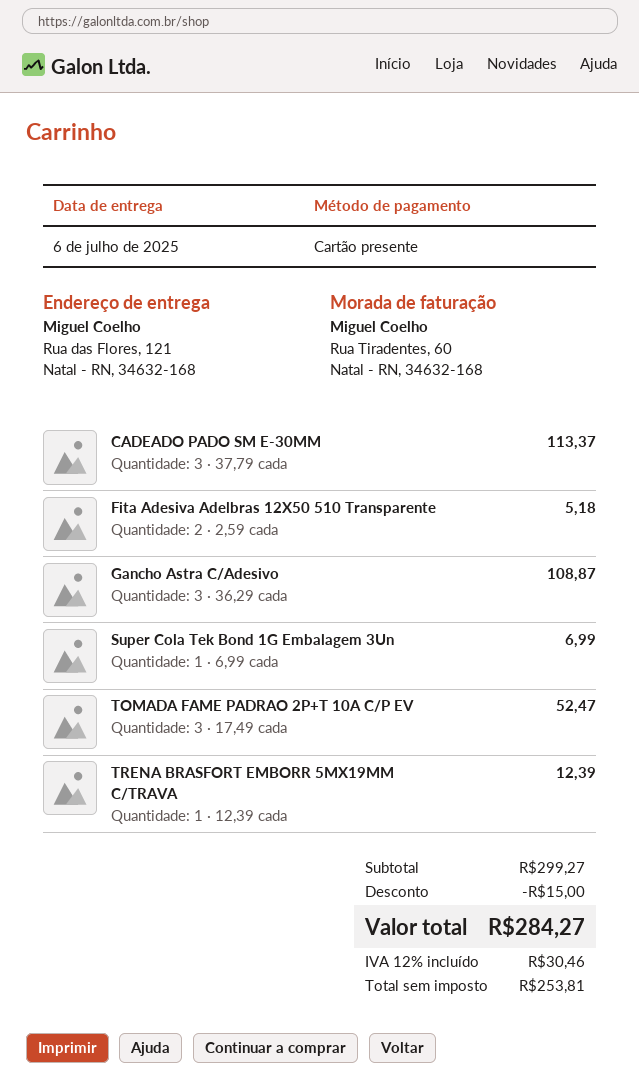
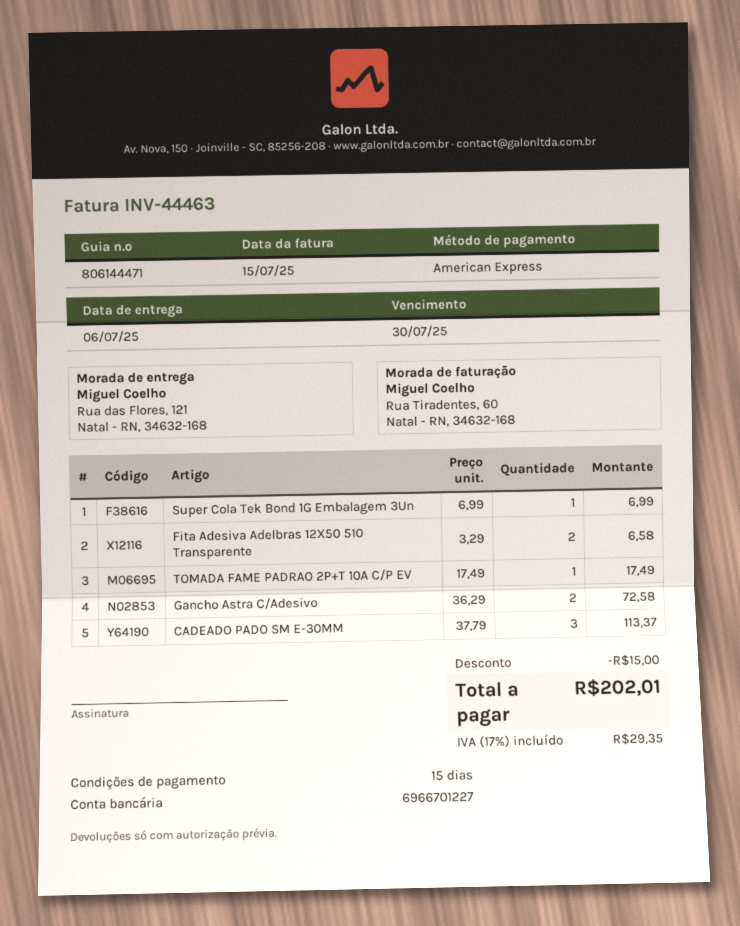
payment method: gift card -> American Express
Fita Adesiva Adelbras 12X50 510 Transparente: 2 x 2.59 = 5.18 -> 2 x 3.29 = 6.58
Gancho Astra C/Adesivo: 3 x 36.29 = 108.87 -> 2 x 36.29 = 72.58
TOMADA FAME PADRAO 2P+T 10A C/P EV: 3 x 17.49 = 52.47 -> 1 x 17.49 = 17.49
TRENA BRASFORT EMBORR 5MX19MM C/TRAVA: 1 x 12.39 = 12.39 -> none
tax: 12% = 30.46 -> 17% = 29.35
total: 284.27 -> 202.01

